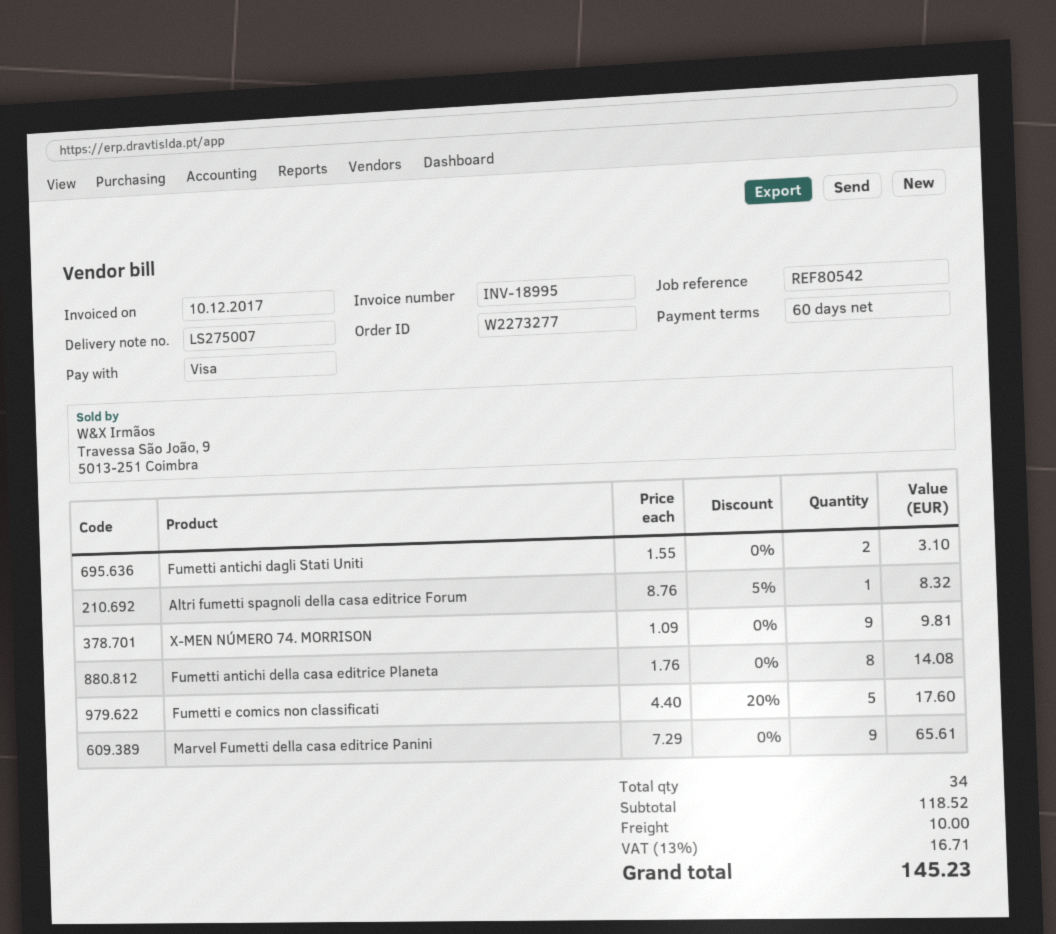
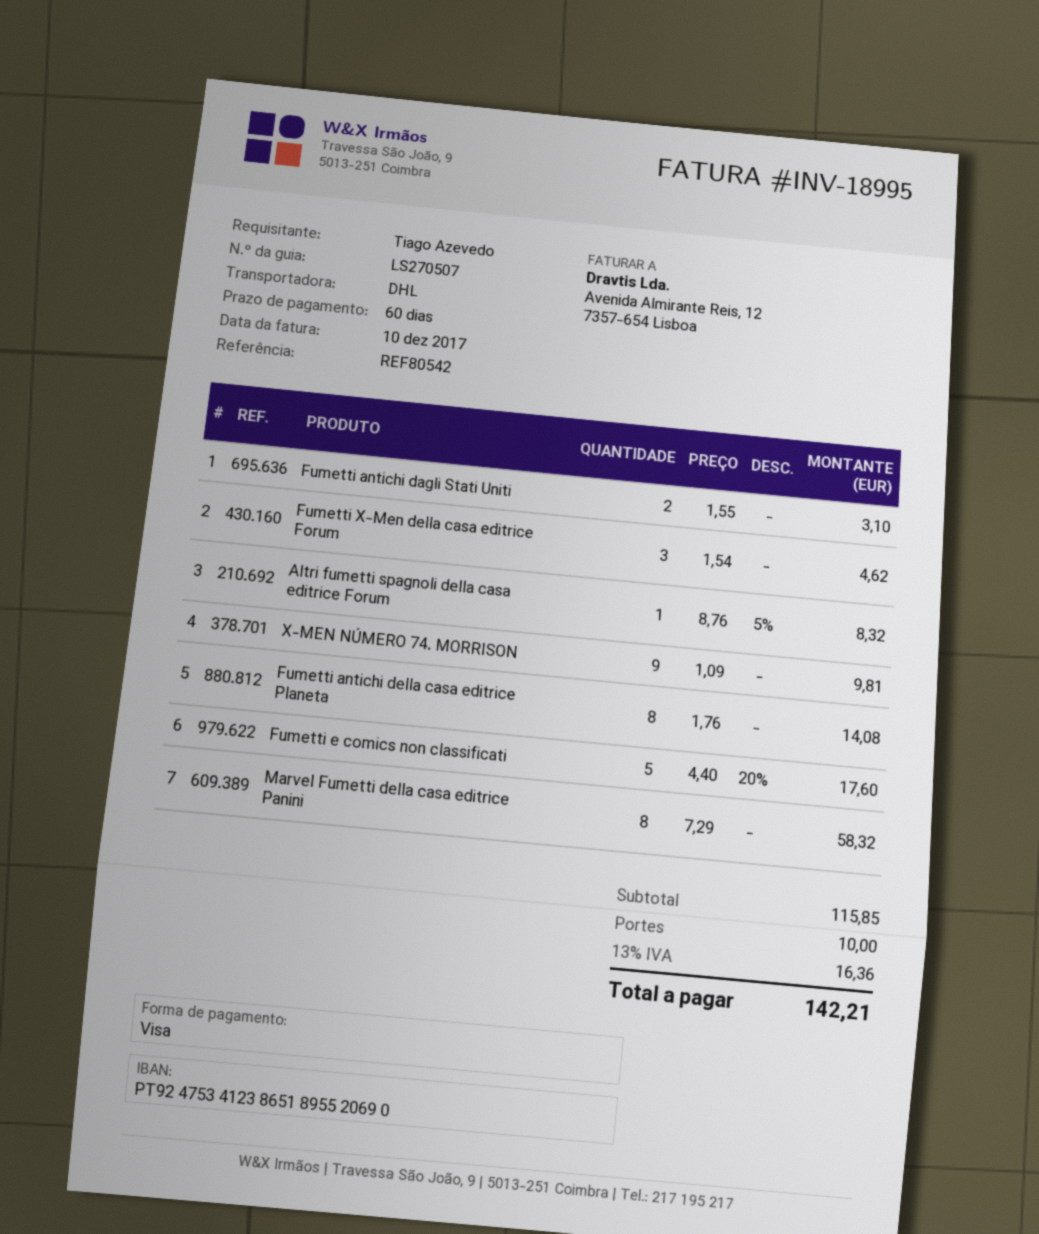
delivery note number: LS275007 -> LS270507
Marvel Fumetti della casa editrice Panini: 9 x 7.29 = 65.61 -> 8 x 7.29 = 58.32
Fumetti X-Men della casa editrice Forum: none -> 3 x 1.54 = 4.62
subtotal: 118.52 -> 115.85
tax: 13% = 16.71 -> 13% = 16.36
total: 145.23 -> 142.21

